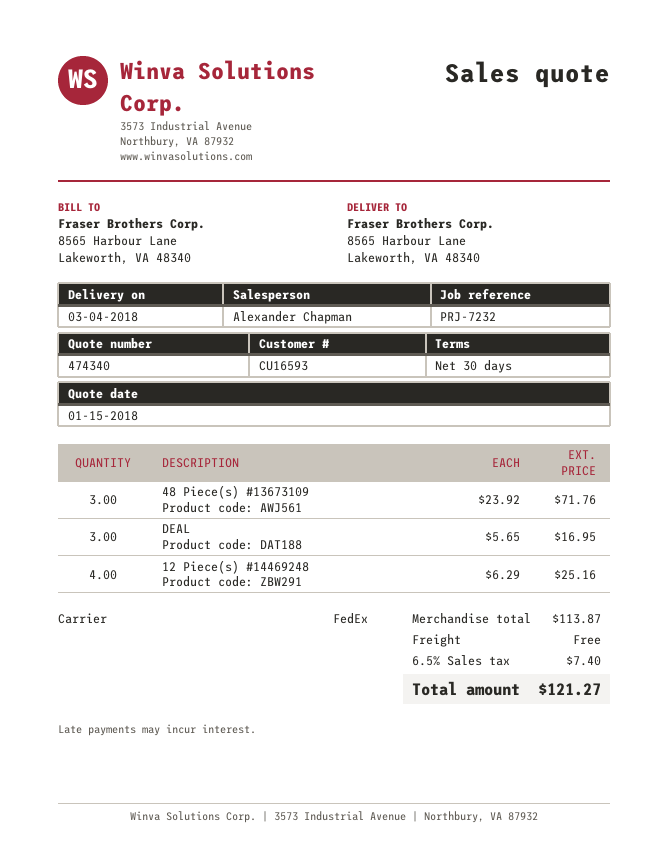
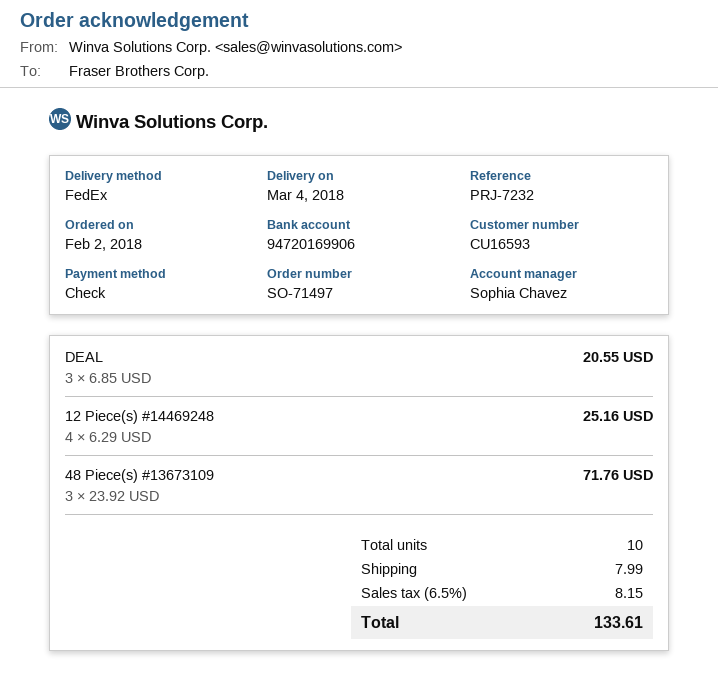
sales rep: Alexander Chapman -> Sophia Chavez
DEAL: 3 x 5.65 = 16.95 -> 3 x 6.85 = 20.55
shipping: 0.00 -> 7.99
tax: 6.5% = 7.40 -> 6.5% = 8.15
total: 121.27 -> 133.61

